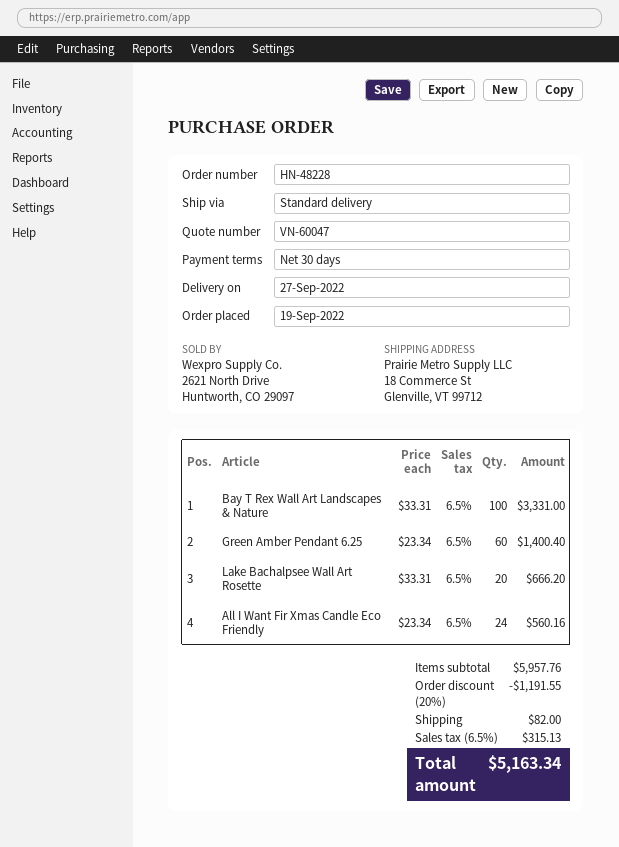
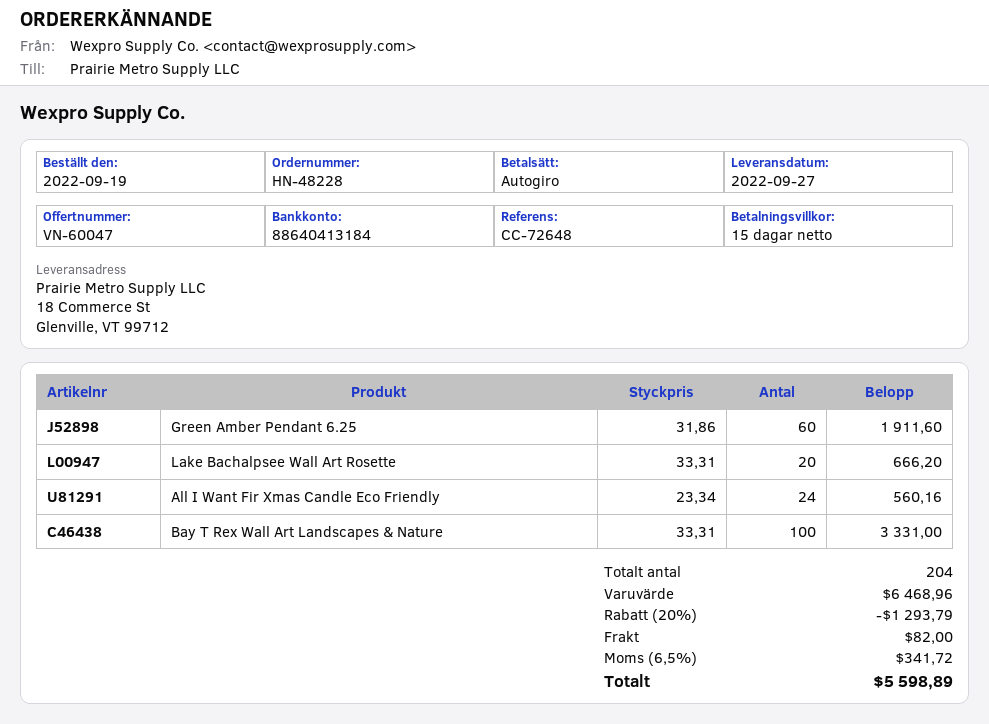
payment terms: 30 days -> 15 days
Green Amber Pendant 6.25: 60 x 23.34 = 1400.40 -> 60 x 31.86 = 1911.60
subtotal: 5957.76 -> 6468.96
discount: 20% = 1191.55 -> 20% = 1293.79
tax: 6.5% = 315.13 -> 6.5% = 341.72
total: 5163.34 -> 5598.89

